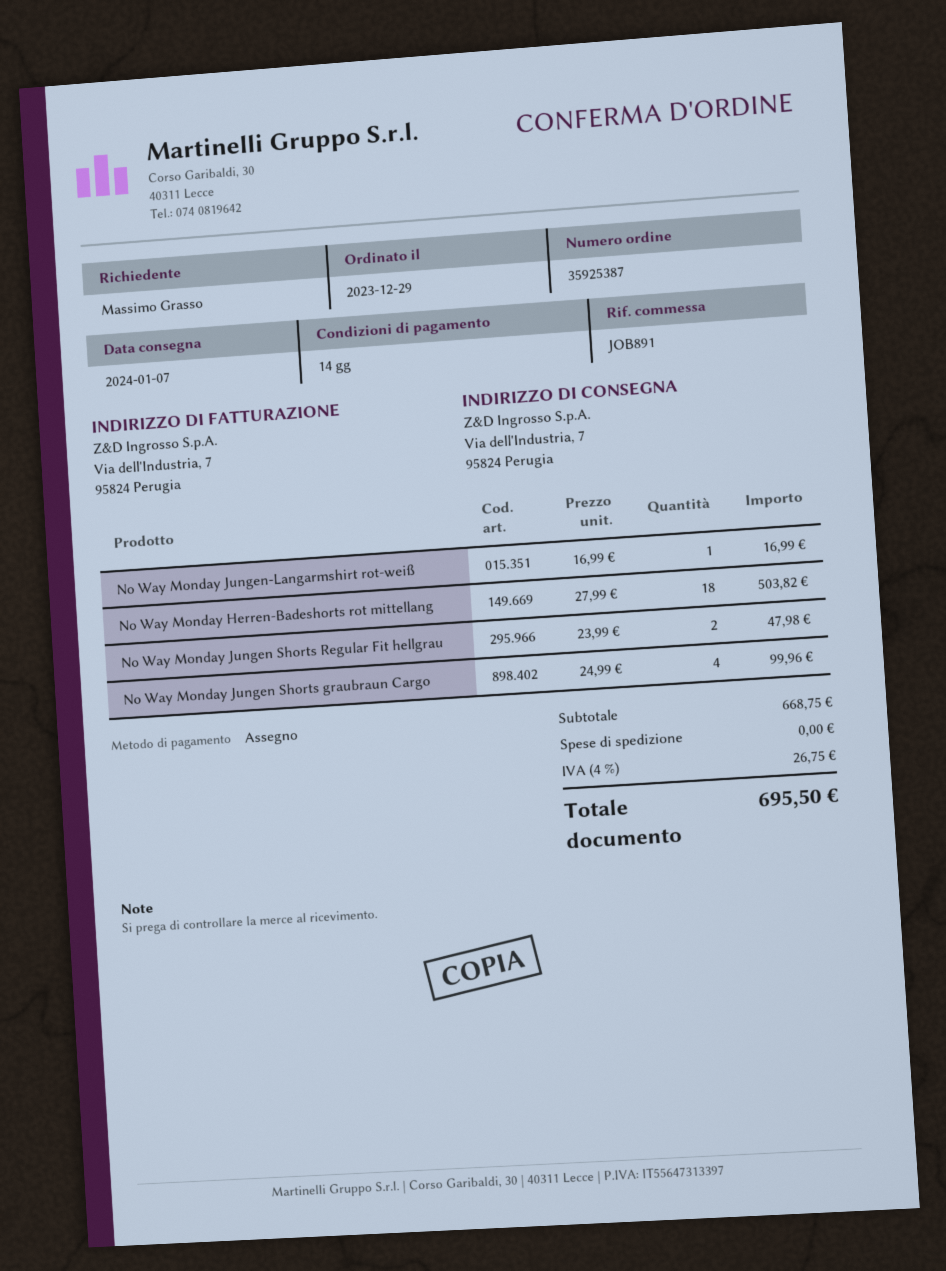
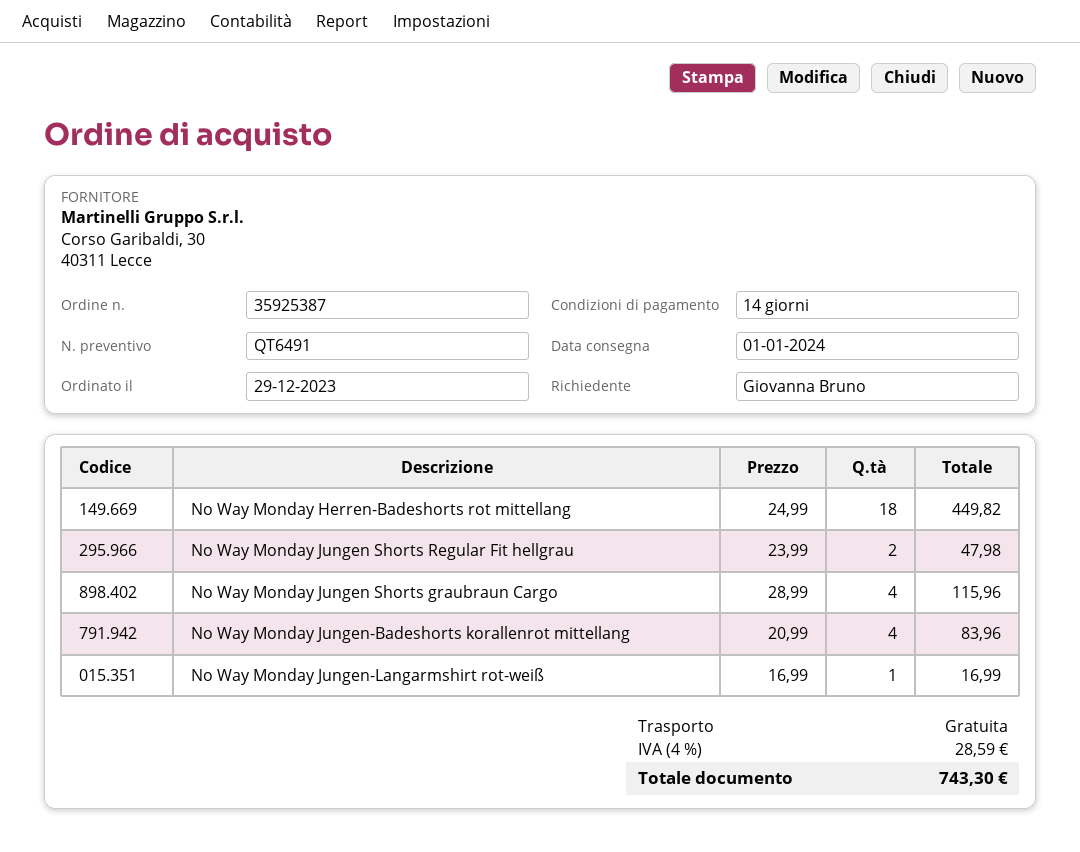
delivery date: 2024-01-07 -> 2024-01-01
ordered by: Massimo Grasso -> Giovanna Bruno
No Way Monday Herren-Badeshorts rot mittellang: 18 x 27.99 = 503.82 -> 18 x 24.99 = 449.82
No Way Monday Jungen Shorts graubraun Cargo: 4 x 24.99 = 99.96 -> 4 x 28.99 = 115.96
No Way Monday Jungen-Badeshorts korallenrot mittellang: none -> 4 x 20.99 = 83.96
tax: 4% = 26.75 -> 4% = 28.59
total: 695.50 -> 743.30

